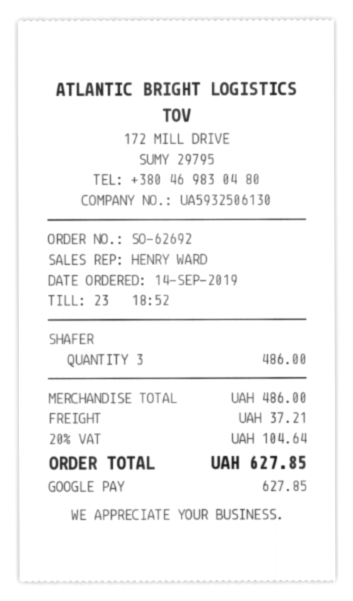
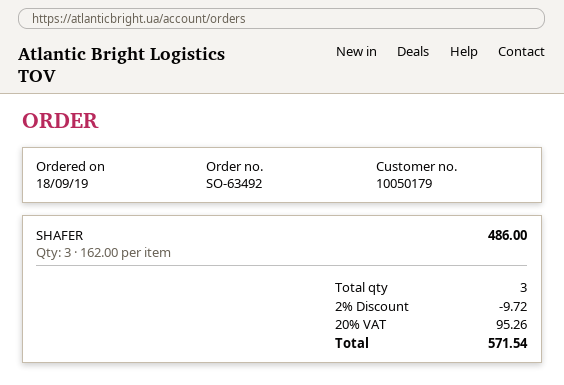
order number: SO-62692 -> SO-63492
order date: 2019-09-14 -> 2019-09-18
discount: none -> 2% = 9.72
shipping: 37.21 -> none
tax: 20% = 104.64 -> 20% = 95.26
total: 627.85 -> 571.54

